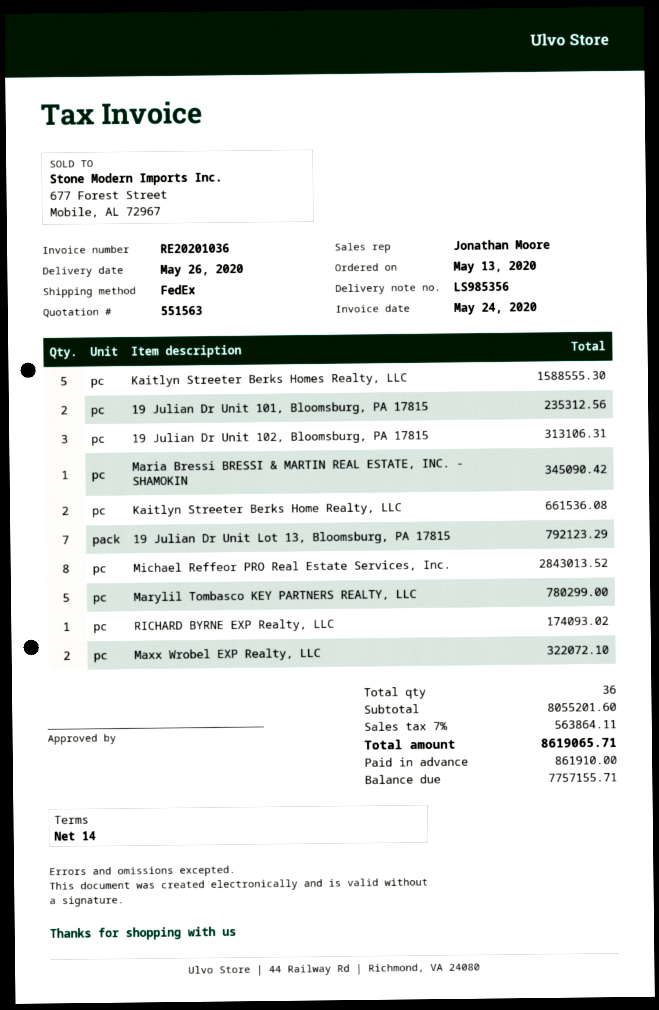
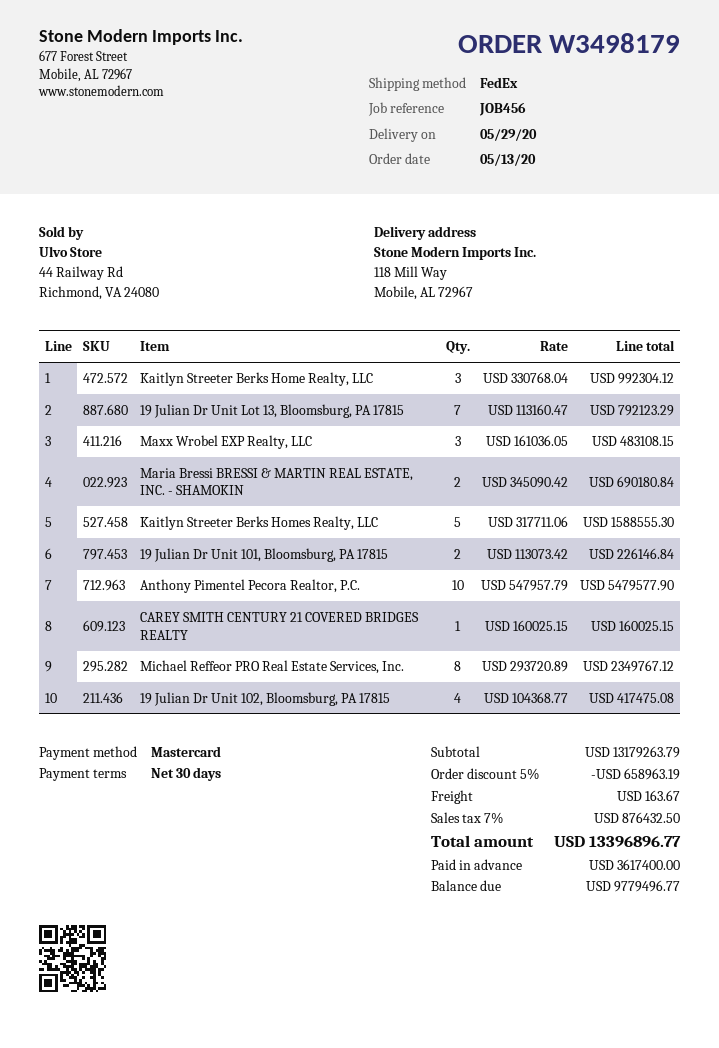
delivery date: 2020-05-26 -> 2020-05-29
payment terms: 14 days -> 30 days
19 Julian Dr Unit 101, Bloomsburg, PA 17815: 2 for 235312.56 -> 2 for 226146.84
19 Julian Dr Unit 102, Bloomsburg, PA 17815: 3 for 313106.31 -> 4 for 417475.08
Maria Bressi BRESSI & MARTIN REAL ESTATE, INC. - SHAMOKIN: 1 for 345090.42 -> 2 for 690180.84
Kaitlyn Streeter Berks Home Realty, LLC: 2 for 661536.08 -> 3 for 992304.12
Michael Reffeor PRO Real Estate Services, Inc.: 8 for 2843013.52 -> 8 for 2349767.12
Marylil Tombasco KEY PARTNERS REALTY, LLC: 5 for 780299.00 -> none
RICHARD BYRNE EXP Realty, LLC: 1 for 174093.02 -> none
Maxx Wrobel EXP Realty, LLC: 2 for 322072.10 -> 3 for 483108.15
Anthony Pimentel Pecora Realtor, P.C.: none -> 10 for 5479577.90
CAREY SMITH CENTURY 21 COVERED BRIDGES REALTY: none -> 1 for 160025.15
subtotal: 8055201.60 -> 13179263.79
discount: none -> 5% = 658963.19
shipping: none -> 163.67
tax: 7% = 563864.11 -> 7% = 876432.50
total: 8619065.71 -> 13396896.77
deposit: 861910.00 -> 3617400.00
balance: 7757155.71 -> 9779496.77

